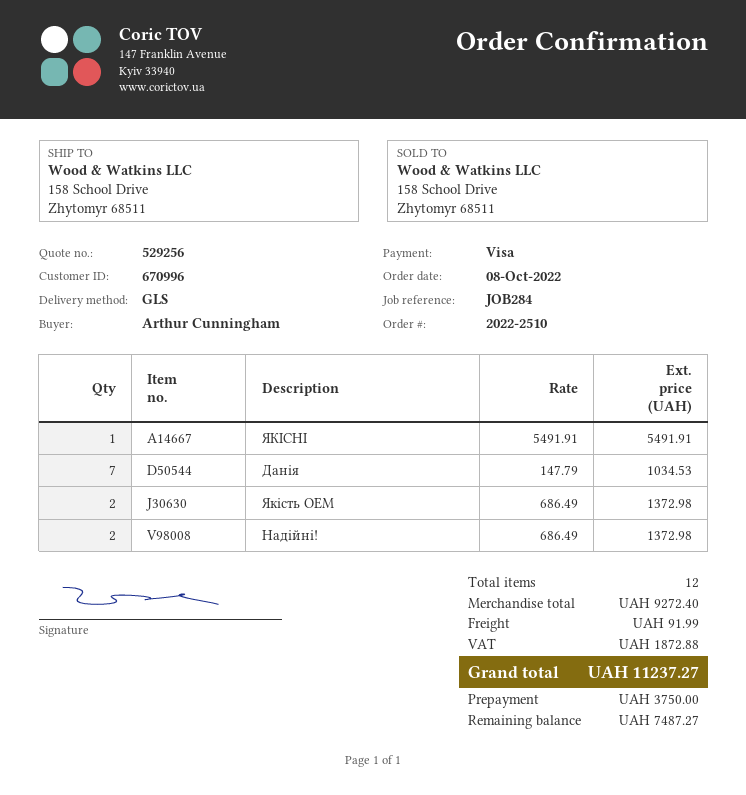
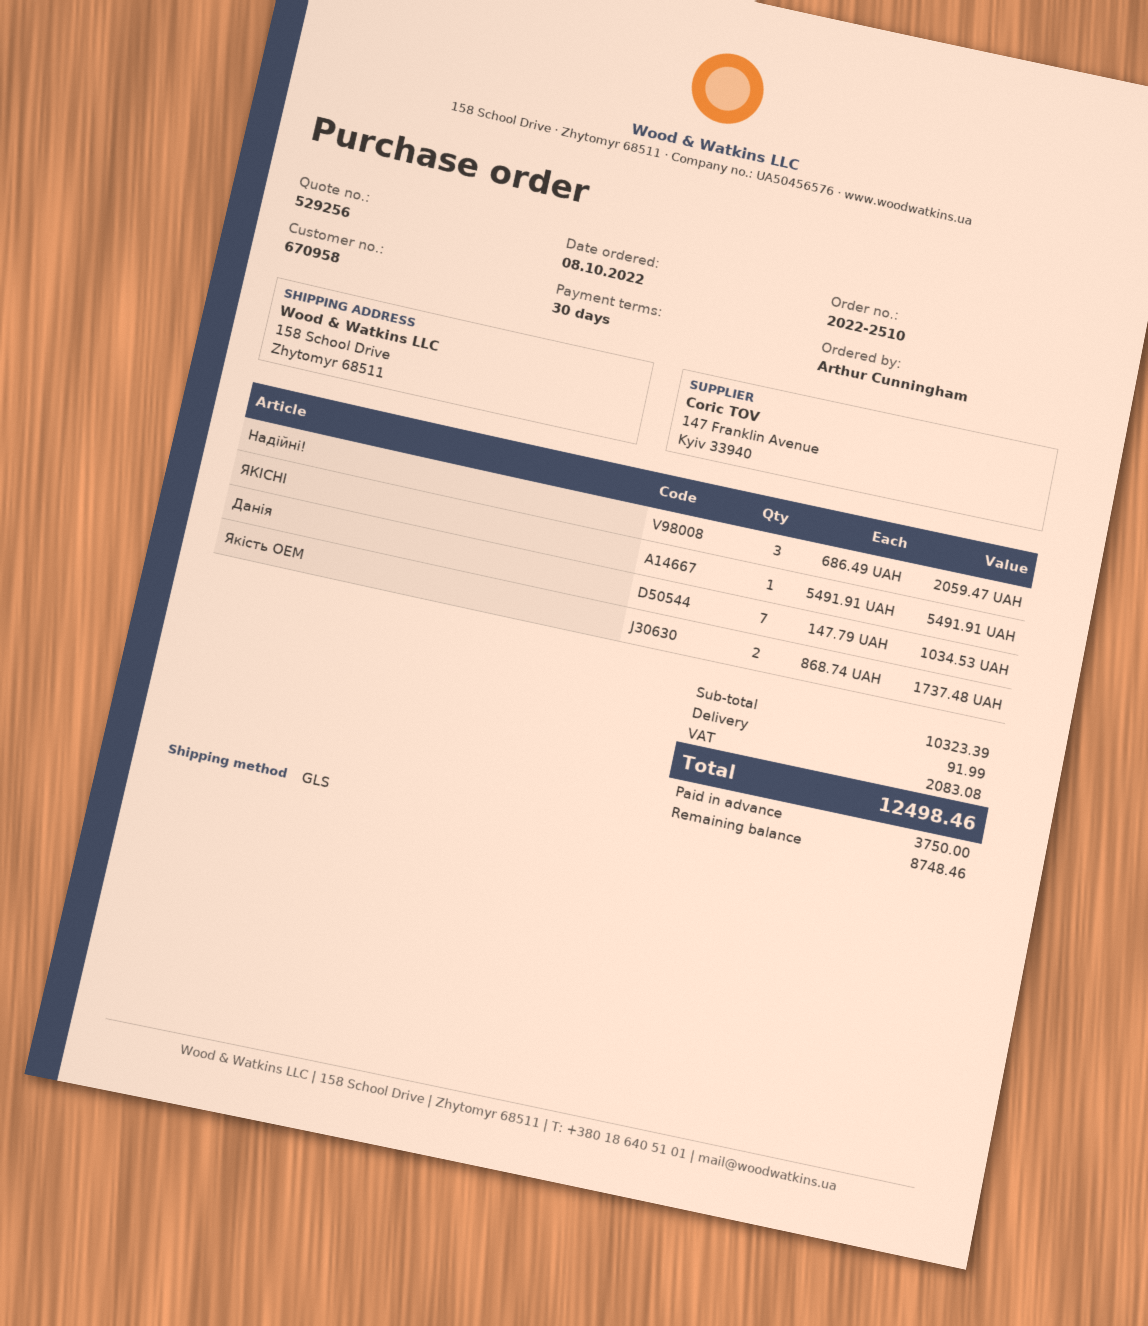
customer number: 670996 -> 670958
Якість OEM: 2 x 686.49 = 1372.98 -> 2 x 868.74 = 1737.48
Надійні!: 2 x 686.49 = 1372.98 -> 3 x 686.49 = 2059.47
subtotal: 9272.40 -> 10323.39
tax: 1872.88 -> 2083.08
total: 11237.27 -> 12498.46
balance: 7487.27 -> 8748.46

